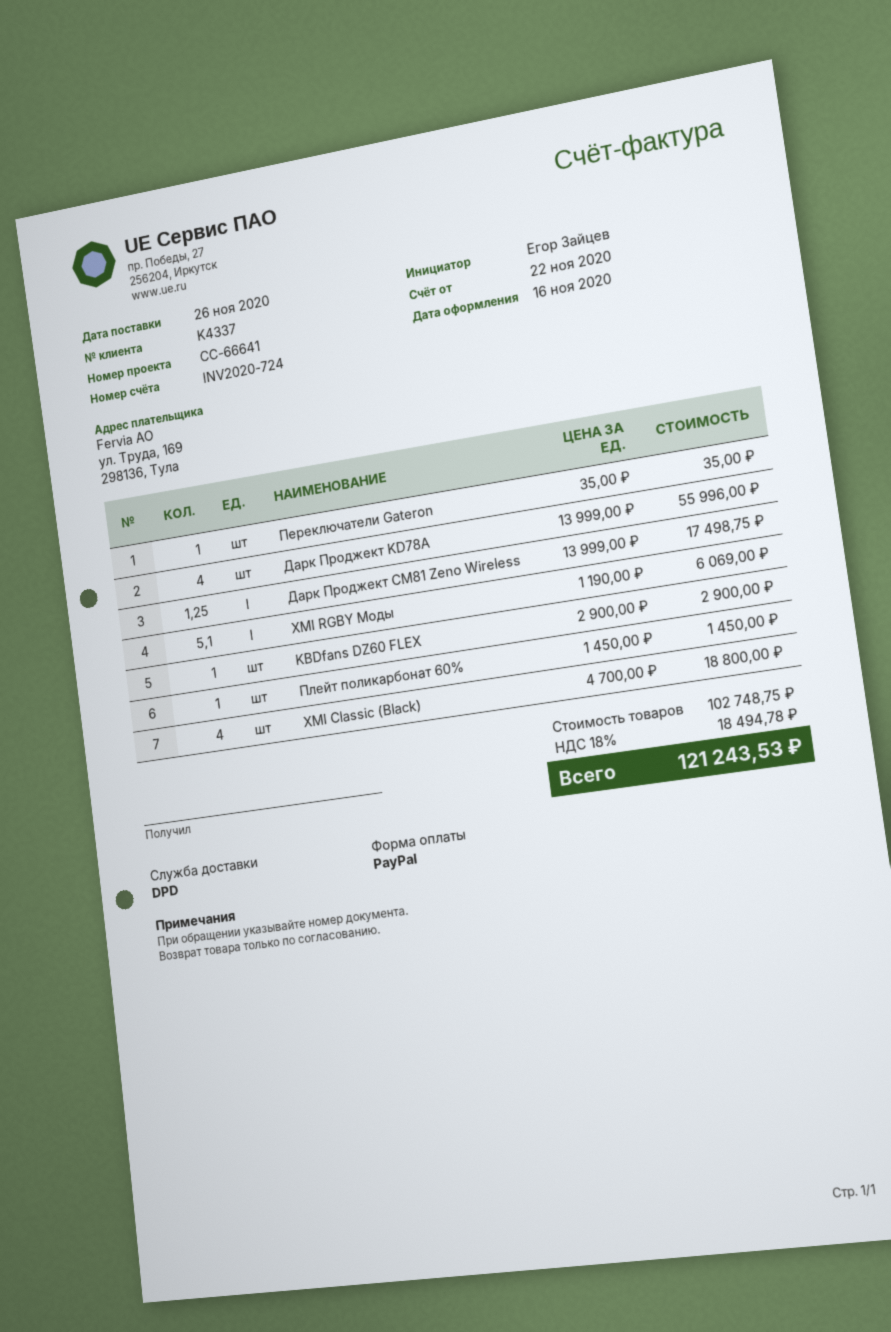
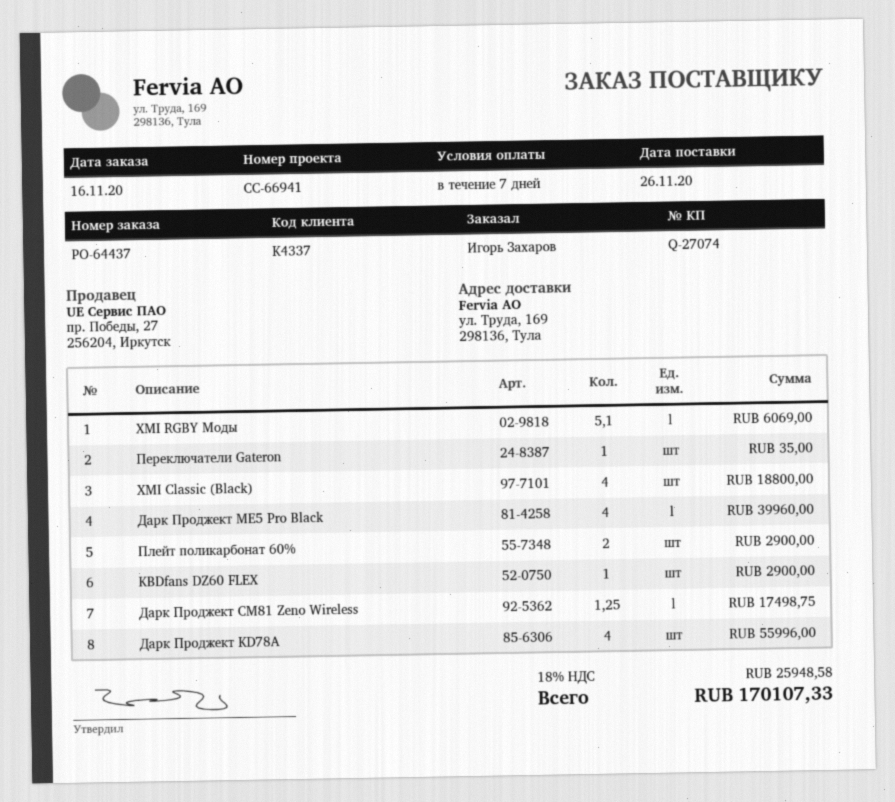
reference: CC-66641 -> CC-66941
ordered by: Егор Зайцев -> Игорь Захаров
Плейт поликарбонат 60%: 1 for 1450.00 -> 2 for 2900.00
Дарк Проджект МЕ5 Pro Black: none -> 4 for 39960.00
tax: 18% = 18494.78 -> 18% = 25948.58
total: 121243.53 -> 170107.33

